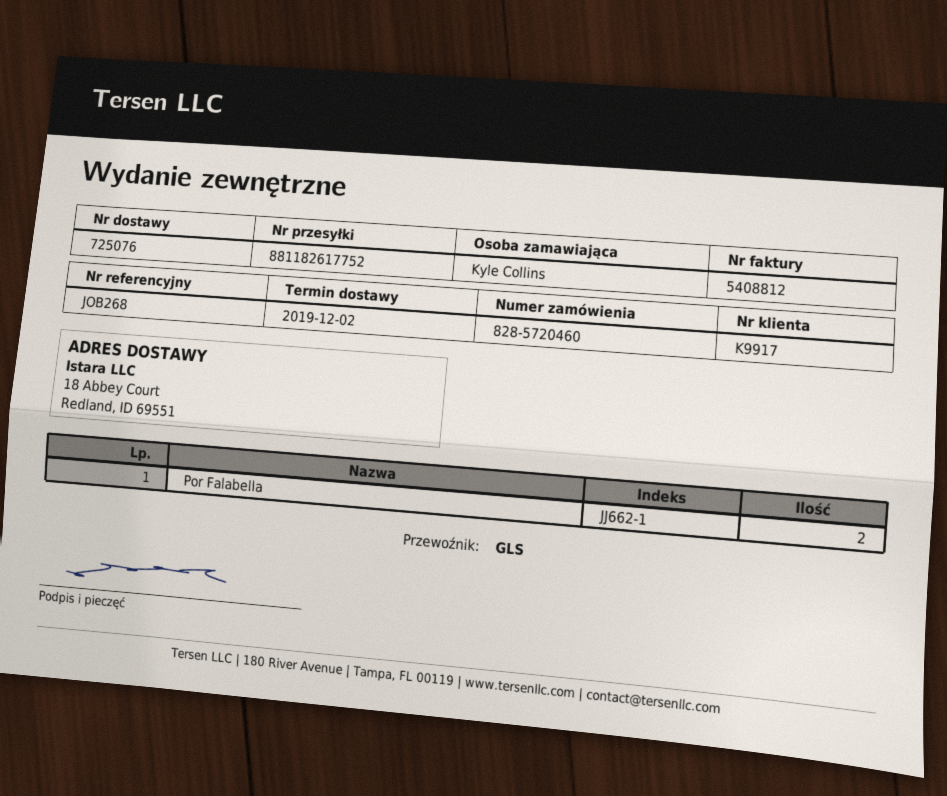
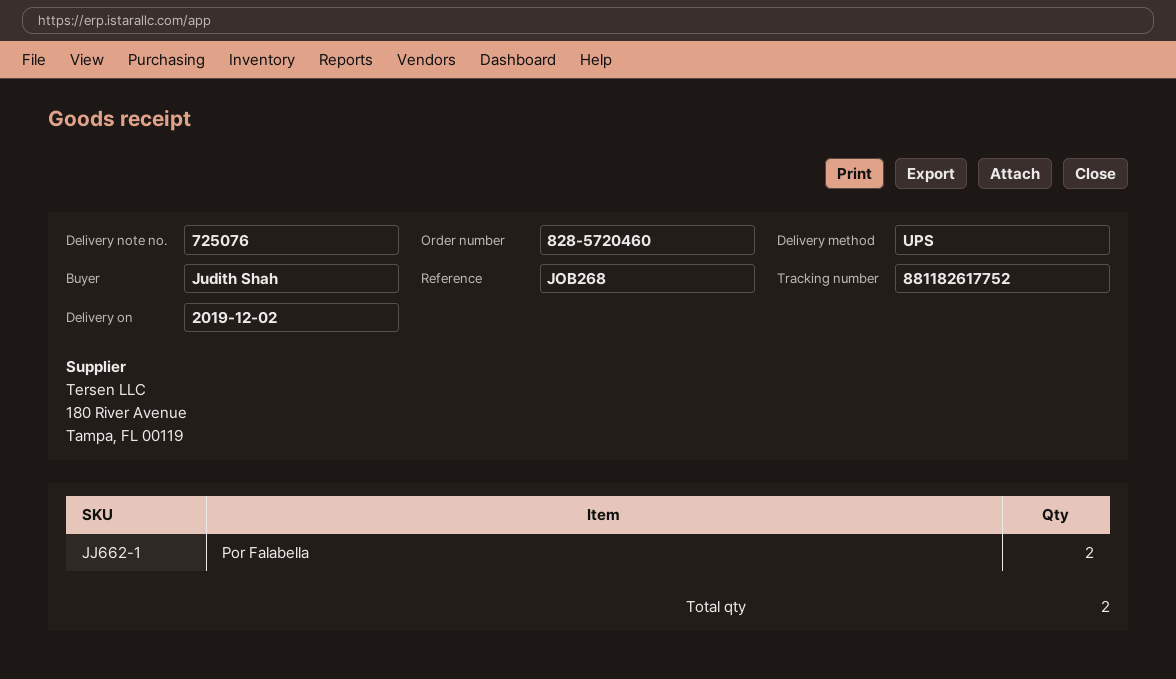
ordered by: Kyle Collins -> Judith Shah
shipping method: GLS -> UPS

